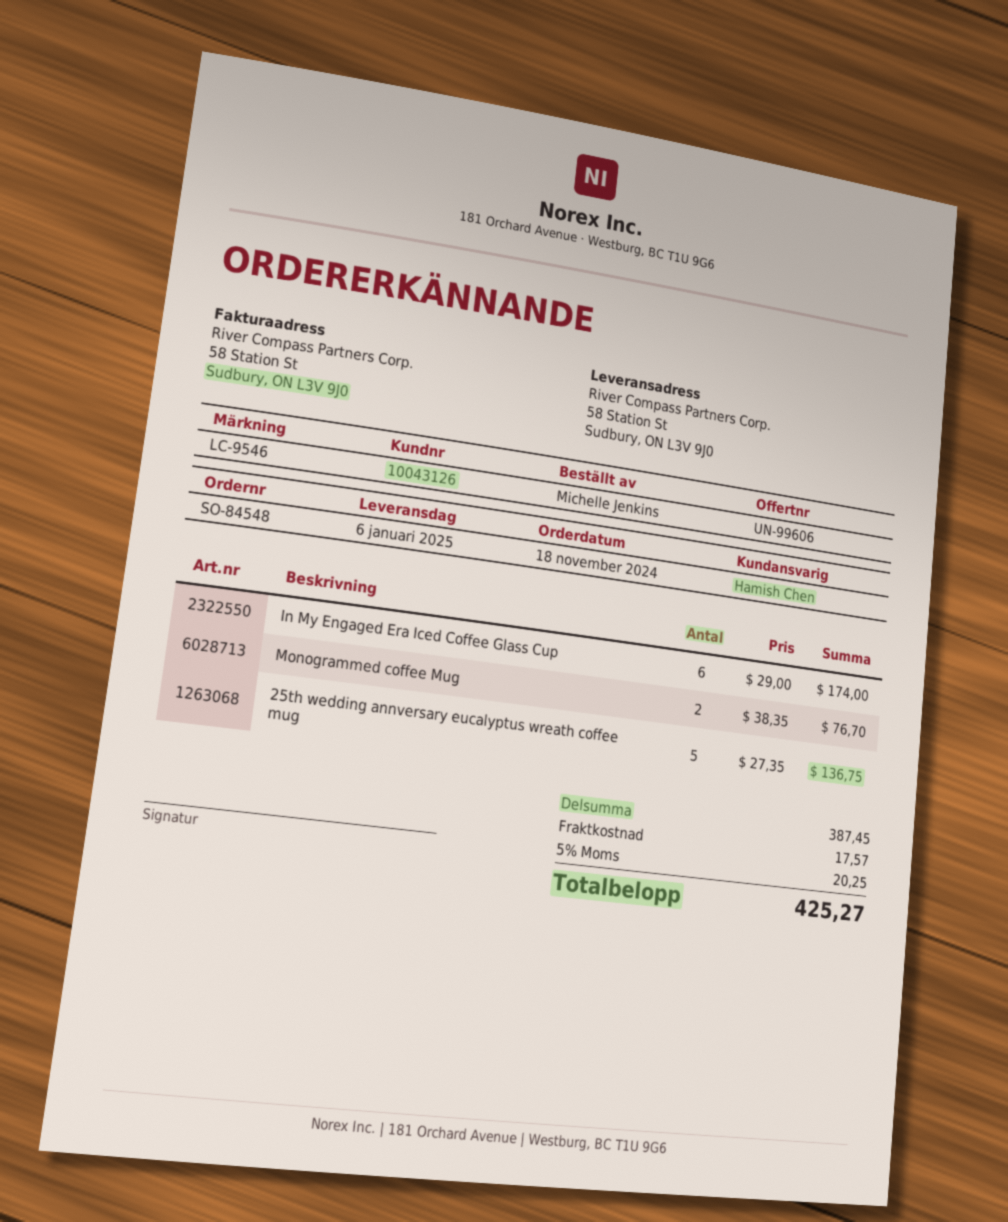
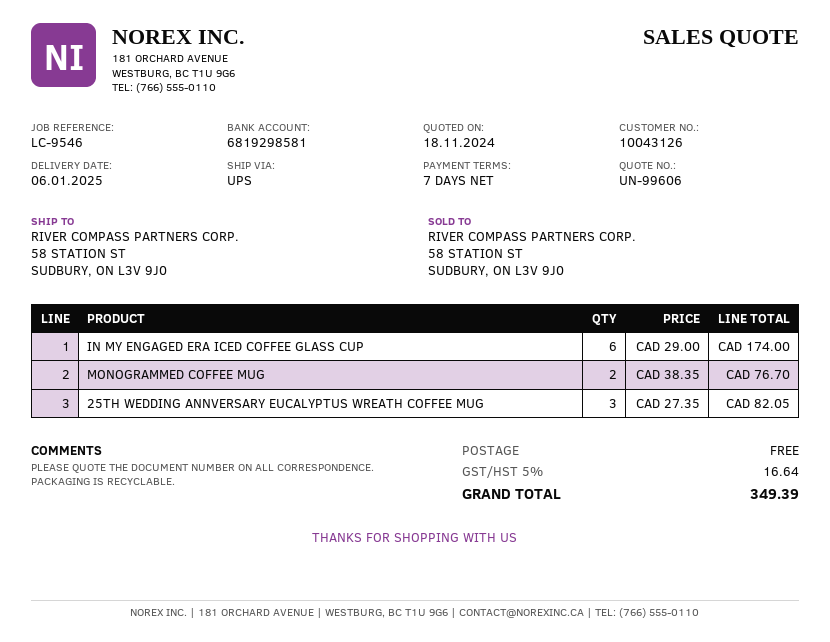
25th wedding annversary eucalyptus wreath coffee mug: 5 x 27.35 = 136.75 -> 3 x 27.35 = 82.05
shipping: 17.57 -> 0.00
tax: 5% = 20.25 -> 5% = 16.64
total: 425.27 -> 349.39

